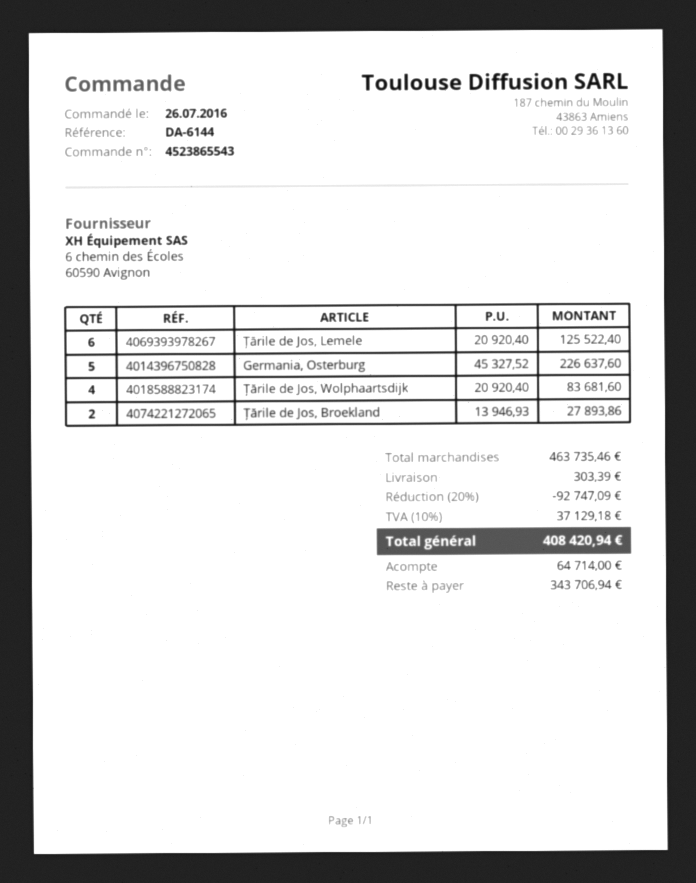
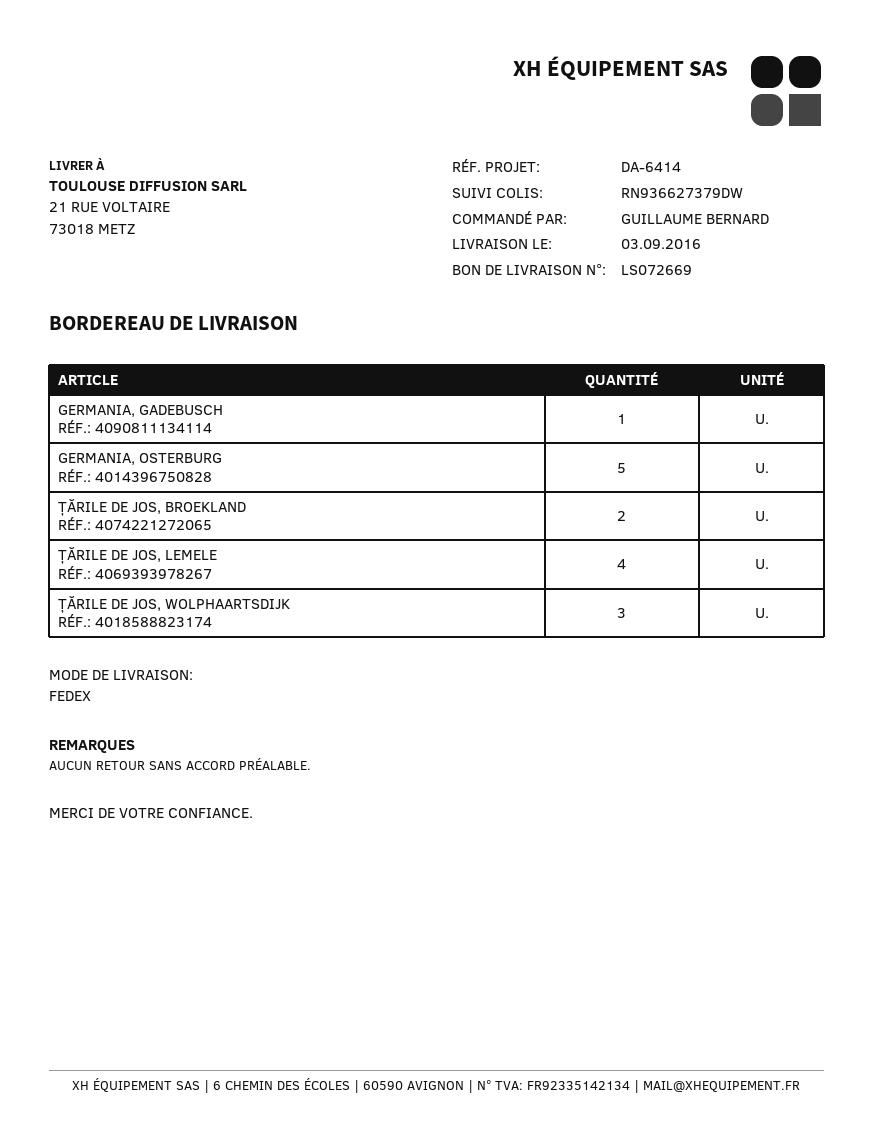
reference: DA-6144 -> DA-6414
Țările de Jos, Lemele: 6 -> 4
Țările de Jos, Wolphaartsdijk: 4 -> 3
GERMANIA, GADEBUSCH: none -> 1

